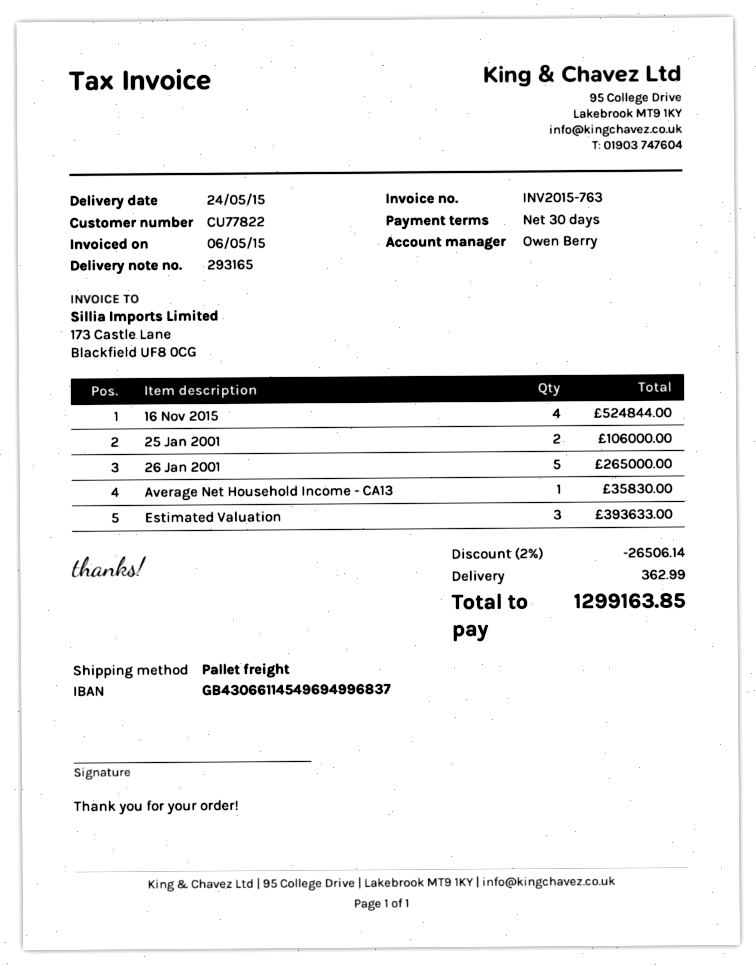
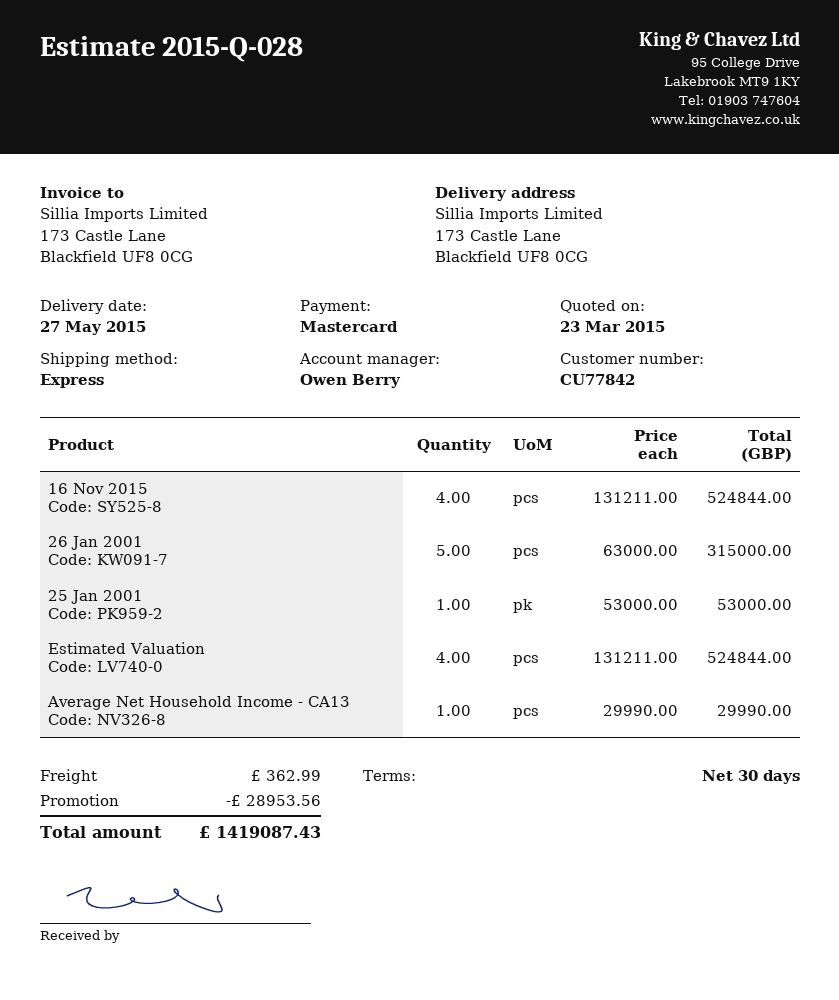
delivery date: 2015-05-24 -> 2015-05-27
customer number: CU77822 -> CU77842
shipping method: pallet freight -> express
25 Jan 2001: 2 for 106000.00 -> 1 for 53000.00
26 Jan 2001: 5 for 265000.00 -> 5 for 315000.00
Average Net Household Income - CA13: 1 for 35830.00 -> 1 for 29990.00
Estimated Valuation: 3 for 393633.00 -> 4 for 524844.00
discount: 26506.14 -> 28953.56
total: 1299163.85 -> 1419087.43

